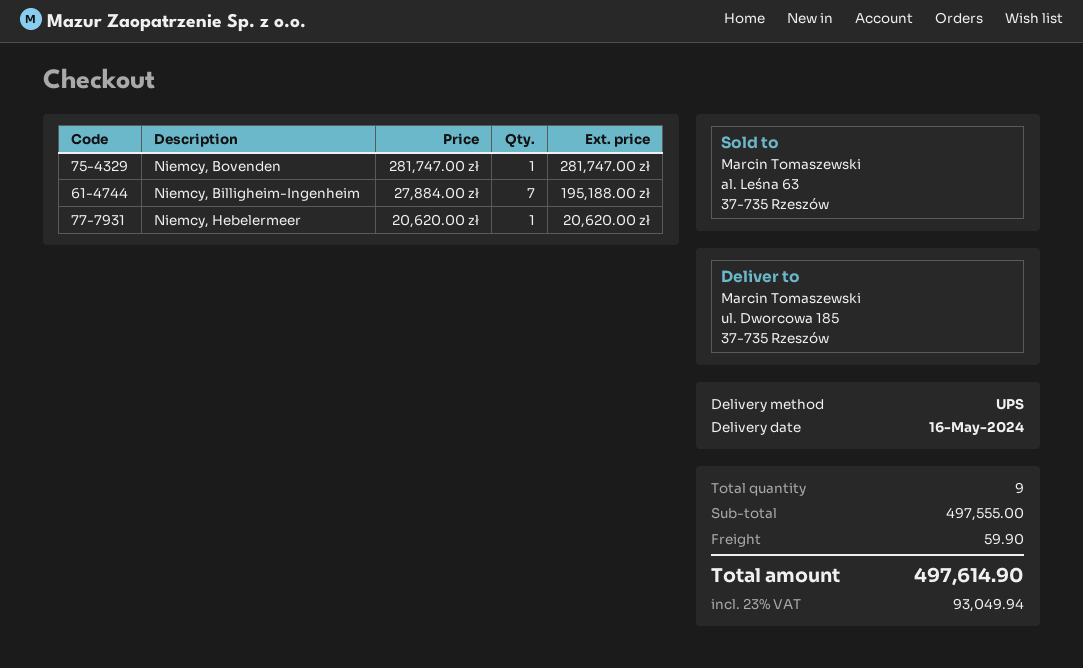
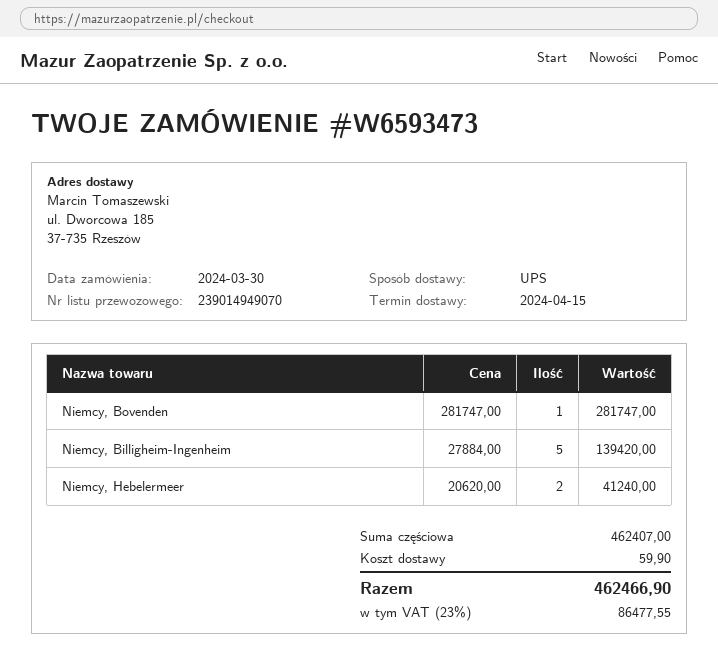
delivery date: 2024-05-16 -> 2024-04-15
Niemcy, Billigheim-Ingenheim: 7 x 27884.00 = 195188.00 -> 5 x 27884.00 = 139420.00
Niemcy, Hebelermeer: 1 x 20620.00 = 20620.00 -> 2 x 20620.00 = 41240.00
subtotal: 497555.00 -> 462407.00
tax: 23% = 93049.94 -> 23% = 86477.55
total: 497614.90 -> 462466.90

